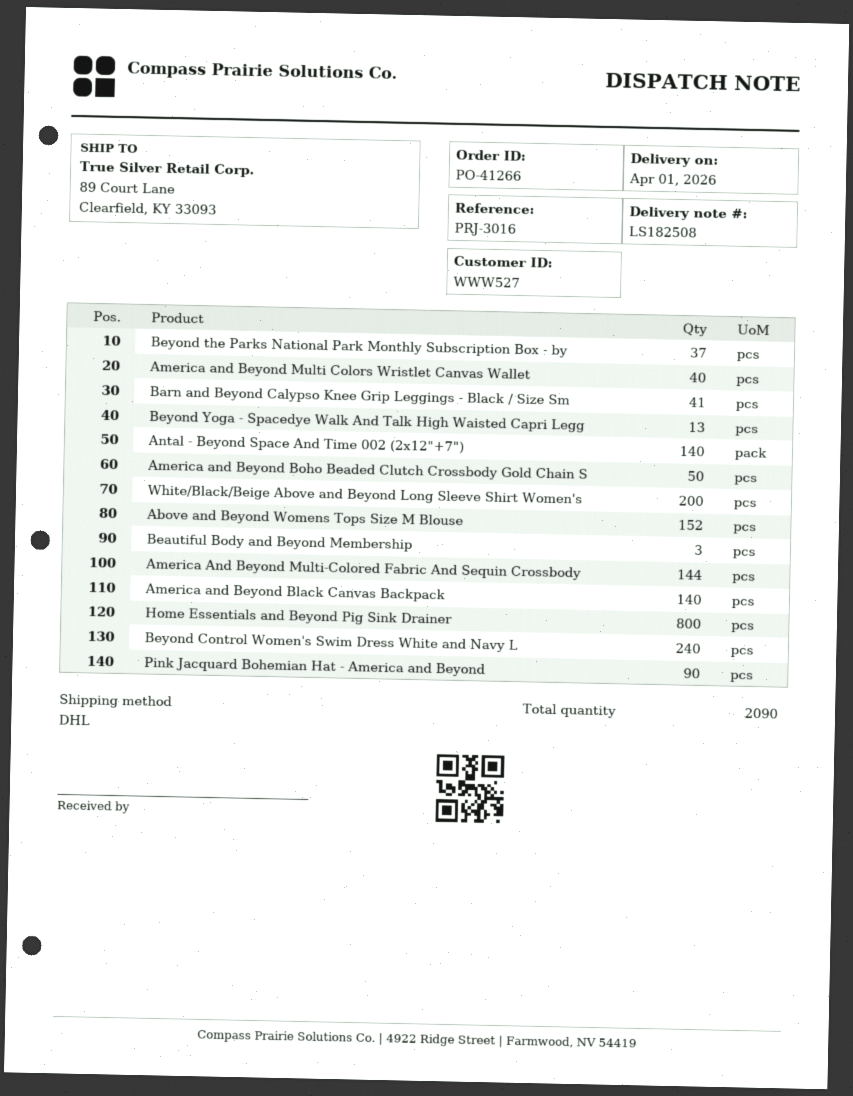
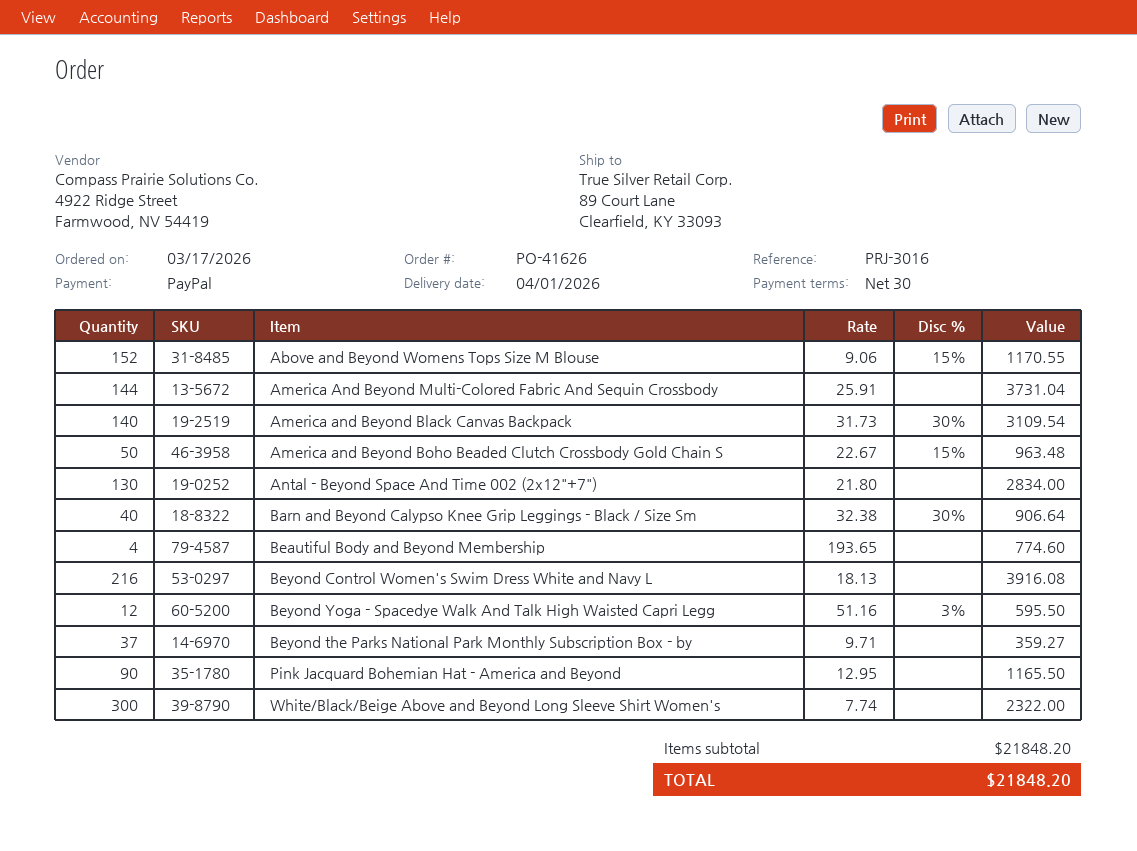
order number: PO-41266 -> PO-41626
America and Beyond Multi Colors Wristlet Canvas Wallet: 40 -> none
Barn and Beyond Calypso Knee Grip Leggings - Black / Size Sm: 41 -> 40
Beyond Yoga - Spacedye Walk And Talk High Waisted Capri Legg: 13 -> 12
Antal - Beyond Space And Time 002 (2x12"+7"): 140 -> 130
White/Black/Beige Above and Beyond Long Sleeve Shirt Women's: 200 -> 300
Beautiful Body and Beyond Membership: 3 -> 4
Home Essentials and Beyond Pig Sink Drainer: 800 -> none
Beyond Control Women's Swim Dress White and Navy L: 240 -> 216

